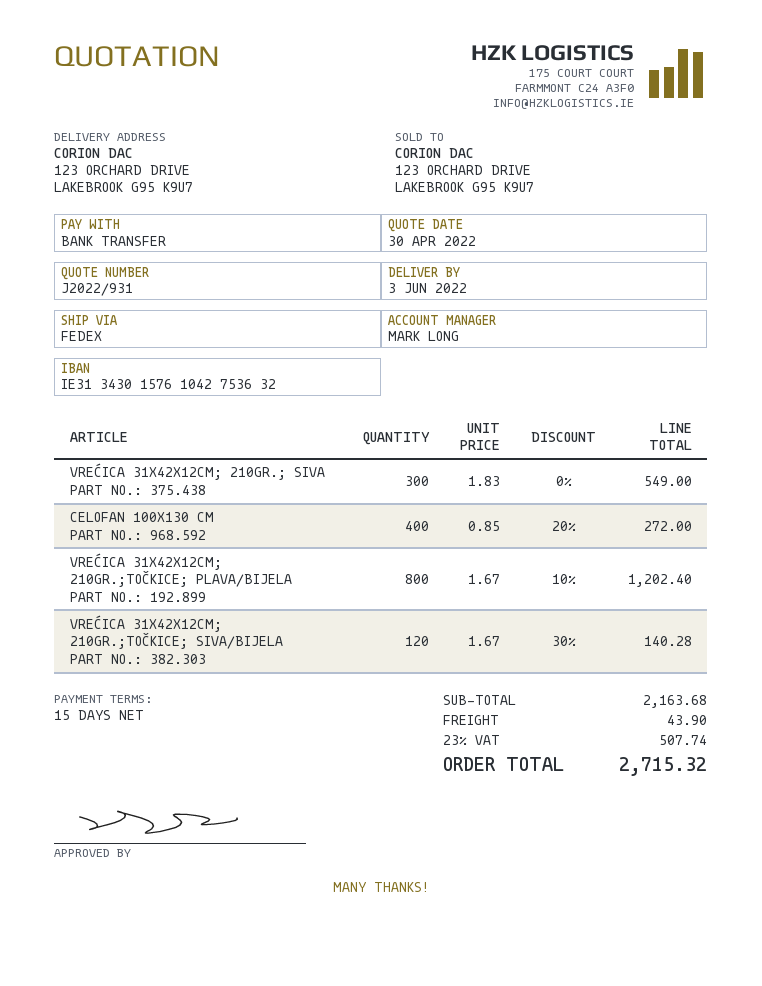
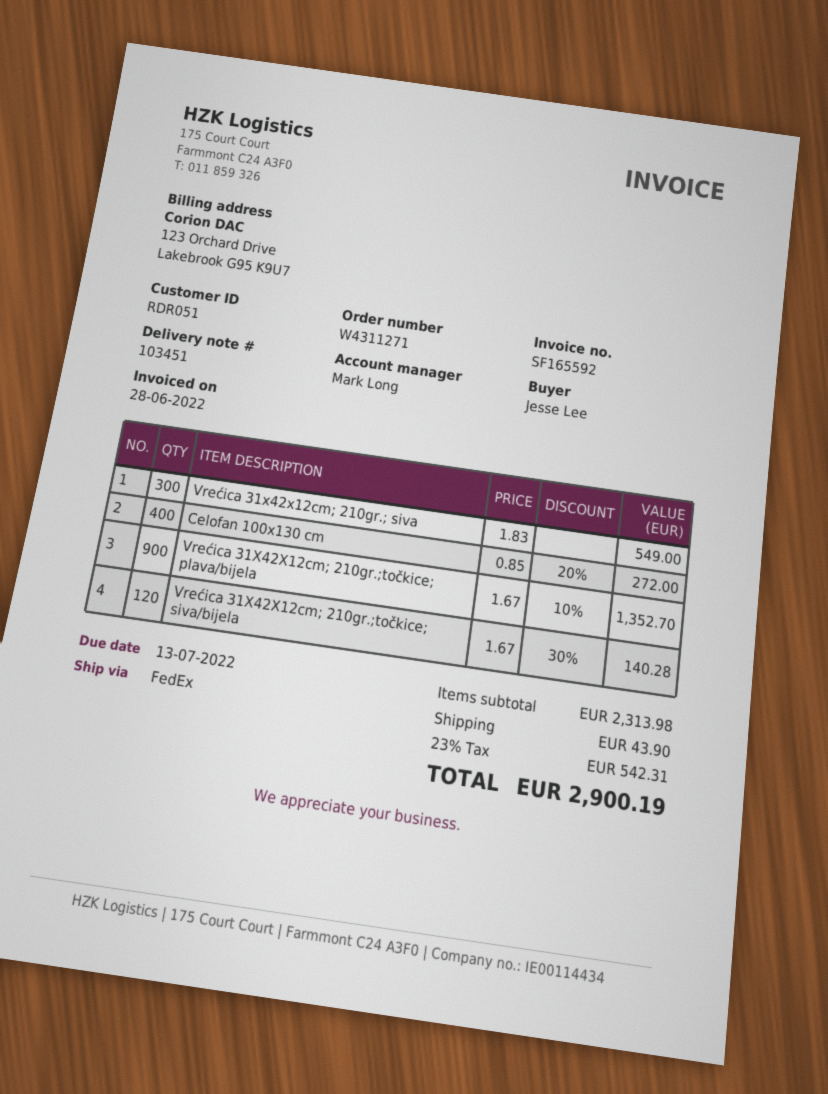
VREĆICA 31X42X12CM; 210GR.;TOČKICE; PLAVA/BIJELA: 800 x 1.67 - 10% = 1202.40 -> 900 x 1.67 - 10% = 1352.70
subtotal: 2163.68 -> 2313.98
tax: 23% = 507.74 -> 23% = 542.31
total: 2715.32 -> 2900.19

